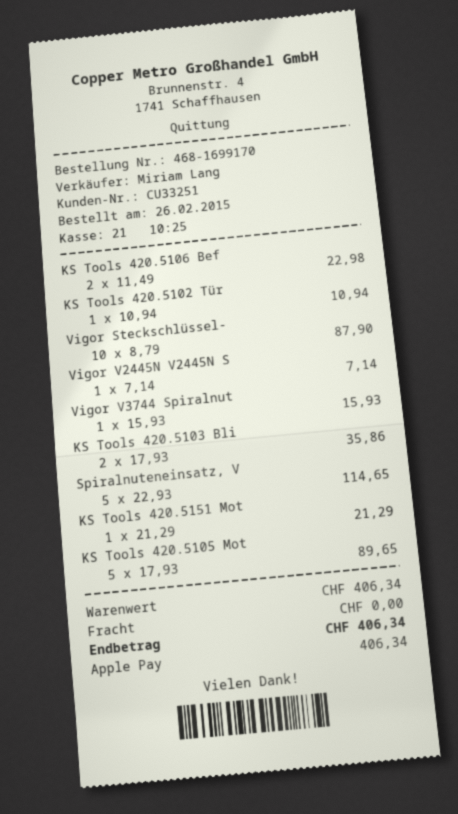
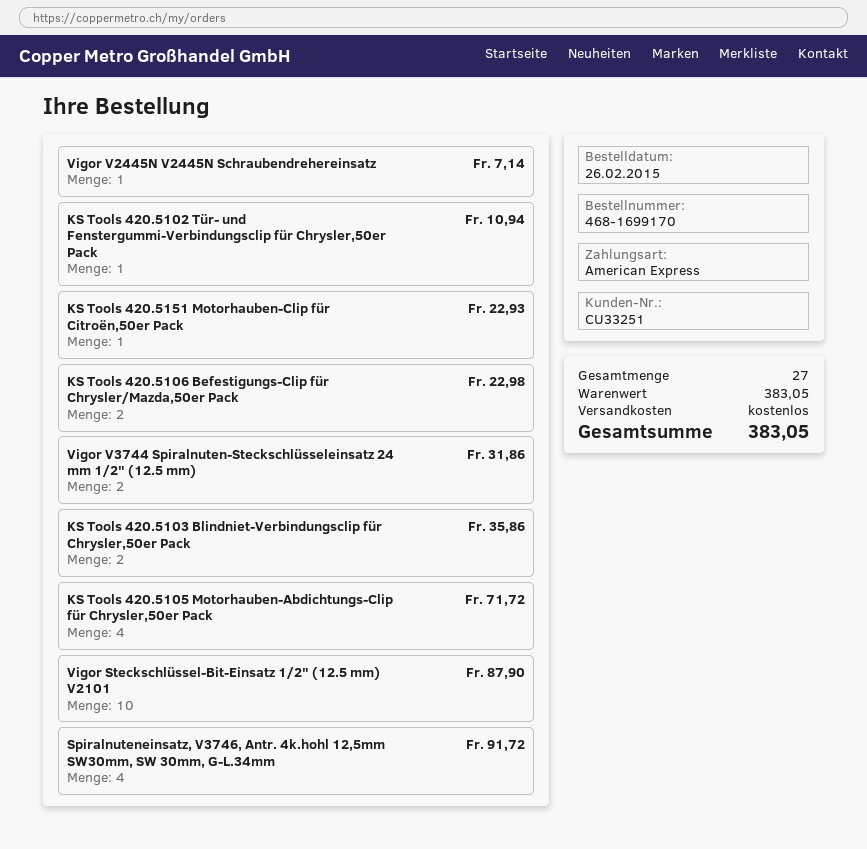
payment method: Apple Pay -> American Express
Vigor V3744 Spiralnut: 1 for 15.93 -> 2 for 31.86
Spiralnuteneinsatz, V: 5 for 114.65 -> 4 for 91.72
KS Tools 420.5151 Mot: 1 for 21.29 -> 1 for 22.93
KS Tools 420.5105 Mot: 5 for 89.65 -> 4 for 71.72
subtotal: 406.34 -> 383.05
total: 406.34 -> 383.05

